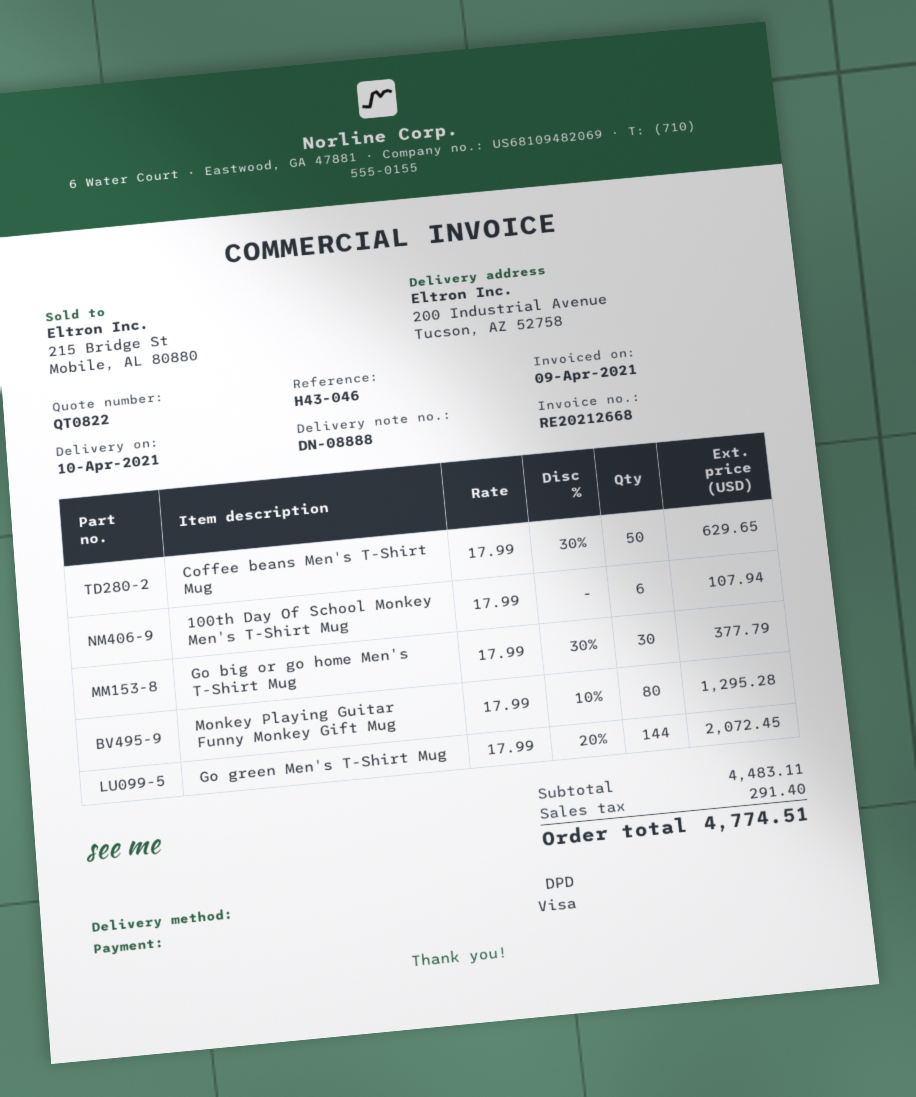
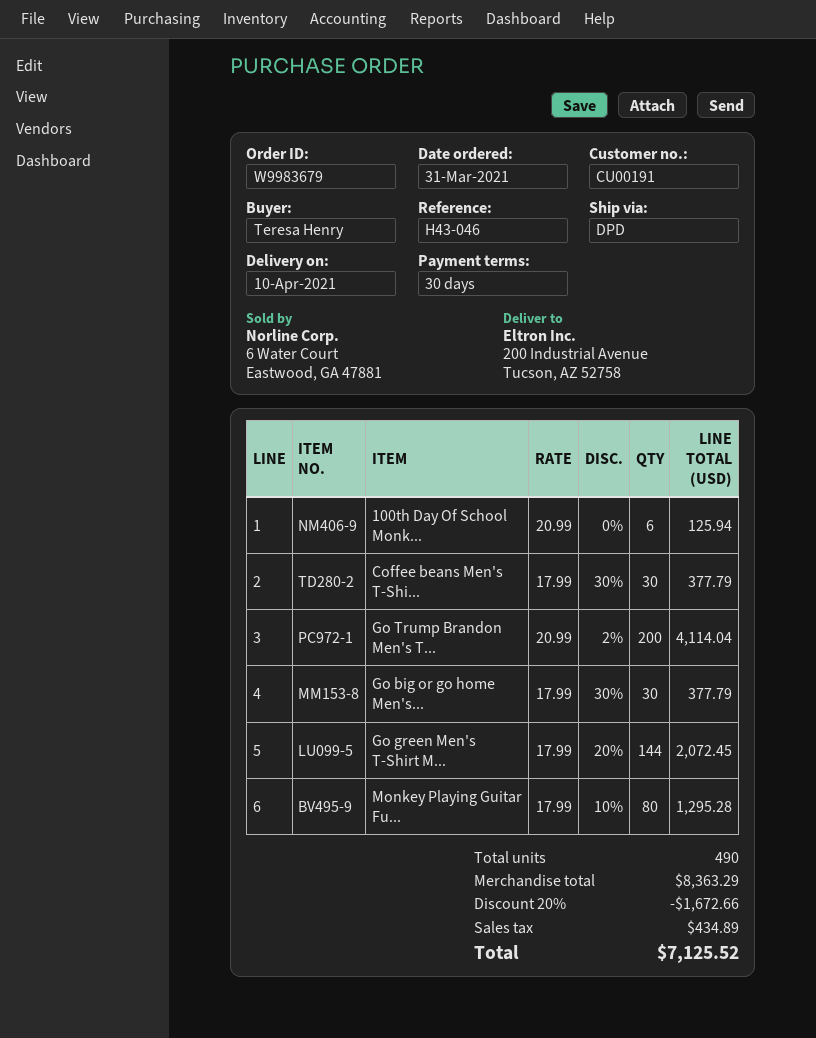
Coffee beans Men's T-Shirt Mug: 50 x 17.99 - 30% = 629.65 -> 30 x 17.99 - 30% = 377.79
100th Day Of School Monkey Men's T-Shirt Mug: 6 x 17.99 = 107.94 -> 6 x 20.99 = 125.94
Go Trump Brandon Men's T...: none -> 200 x 20.99 - 2% = 4114.04
subtotal: 4483.11 -> 8363.29
discount: none -> 20% = 1672.66
tax: 291.40 -> 434.89
total: 4774.51 -> 7125.52

